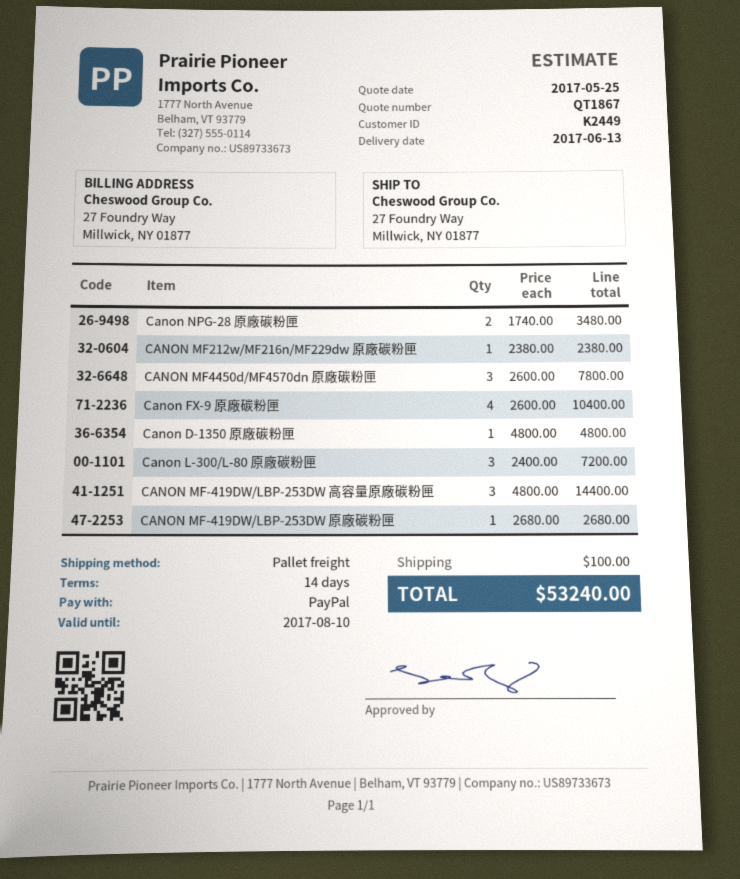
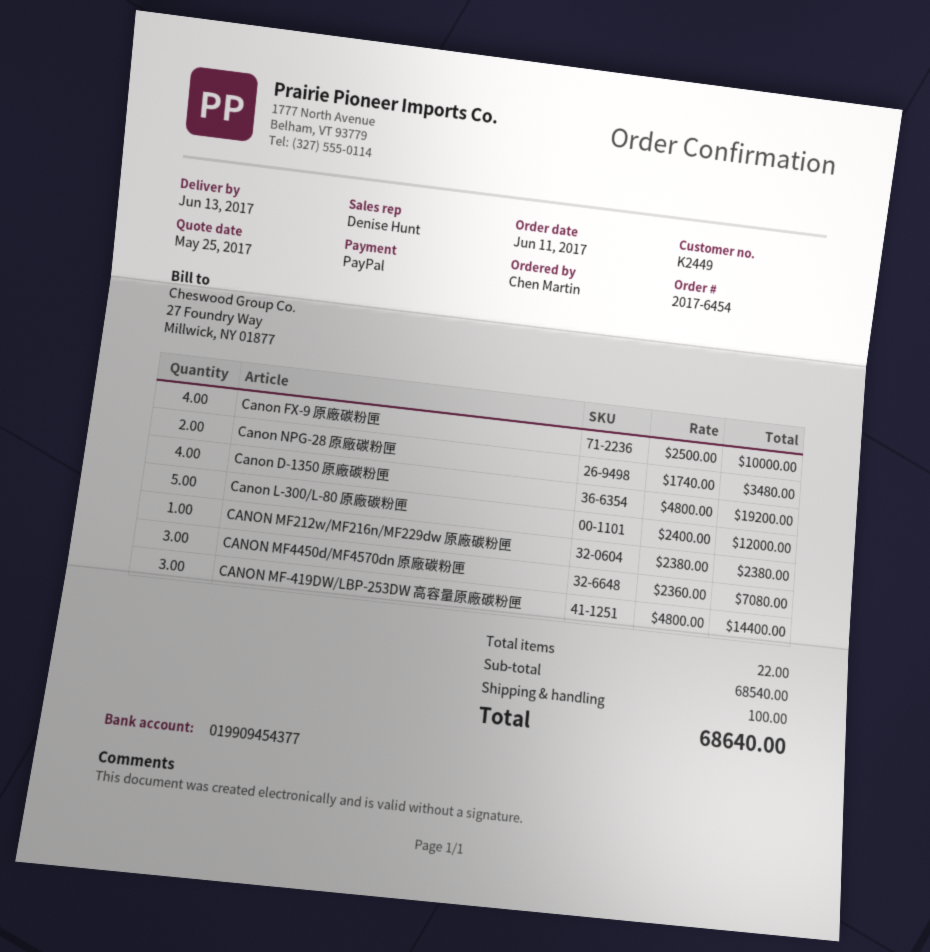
CANON MF4450d/MF4570dn 原廠碳粉匣: 3 x 2600.00 = 7800.00 -> 3 x 2360.00 = 7080.00
Canon FX-9 原廠碳粉匣: 4 x 2600.00 = 10400.00 -> 4 x 2500.00 = 10000.00
Canon D-1350 原廠碳粉匣: 1 x 4800.00 = 4800.00 -> 4 x 4800.00 = 19200.00
Canon L-300/L-80 原廠碳粉匣: 3 x 2400.00 = 7200.00 -> 5 x 2400.00 = 12000.00
CANON MF-419DW/LBP-253DW 原廠碳粉匣: 1 x 2680.00 = 2680.00 -> none
total: 53240.00 -> 68640.00

